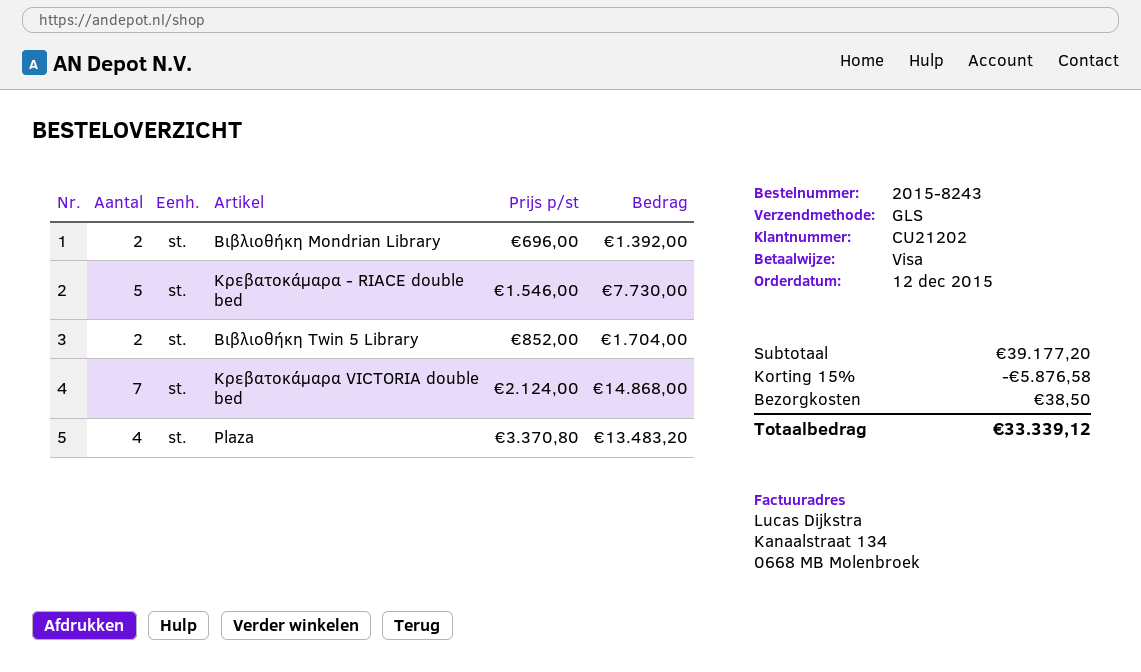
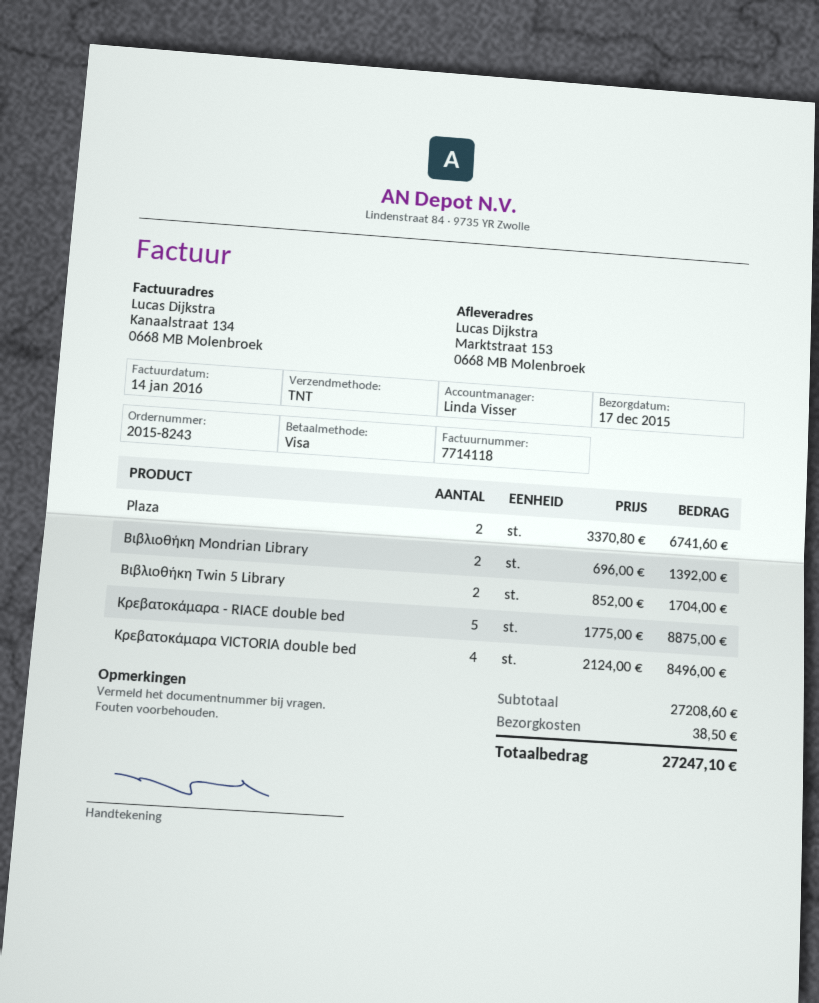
shipping method: GLS -> TNT
Κρεβατοκάμαρα - RIACE double bed: 5 x 1546.00 = 7730.00 -> 5 x 1775.00 = 8875.00
Κρεβατοκάμαρα VICTORIA double bed: 7 x 2124.00 = 14868.00 -> 4 x 2124.00 = 8496.00
Plaza: 4 x 3370.80 = 13483.20 -> 2 x 3370.80 = 6741.60
subtotal: 39177.20 -> 27208.60
discount: 15% = 5876.58 -> none
total: 33339.12 -> 27247.10

